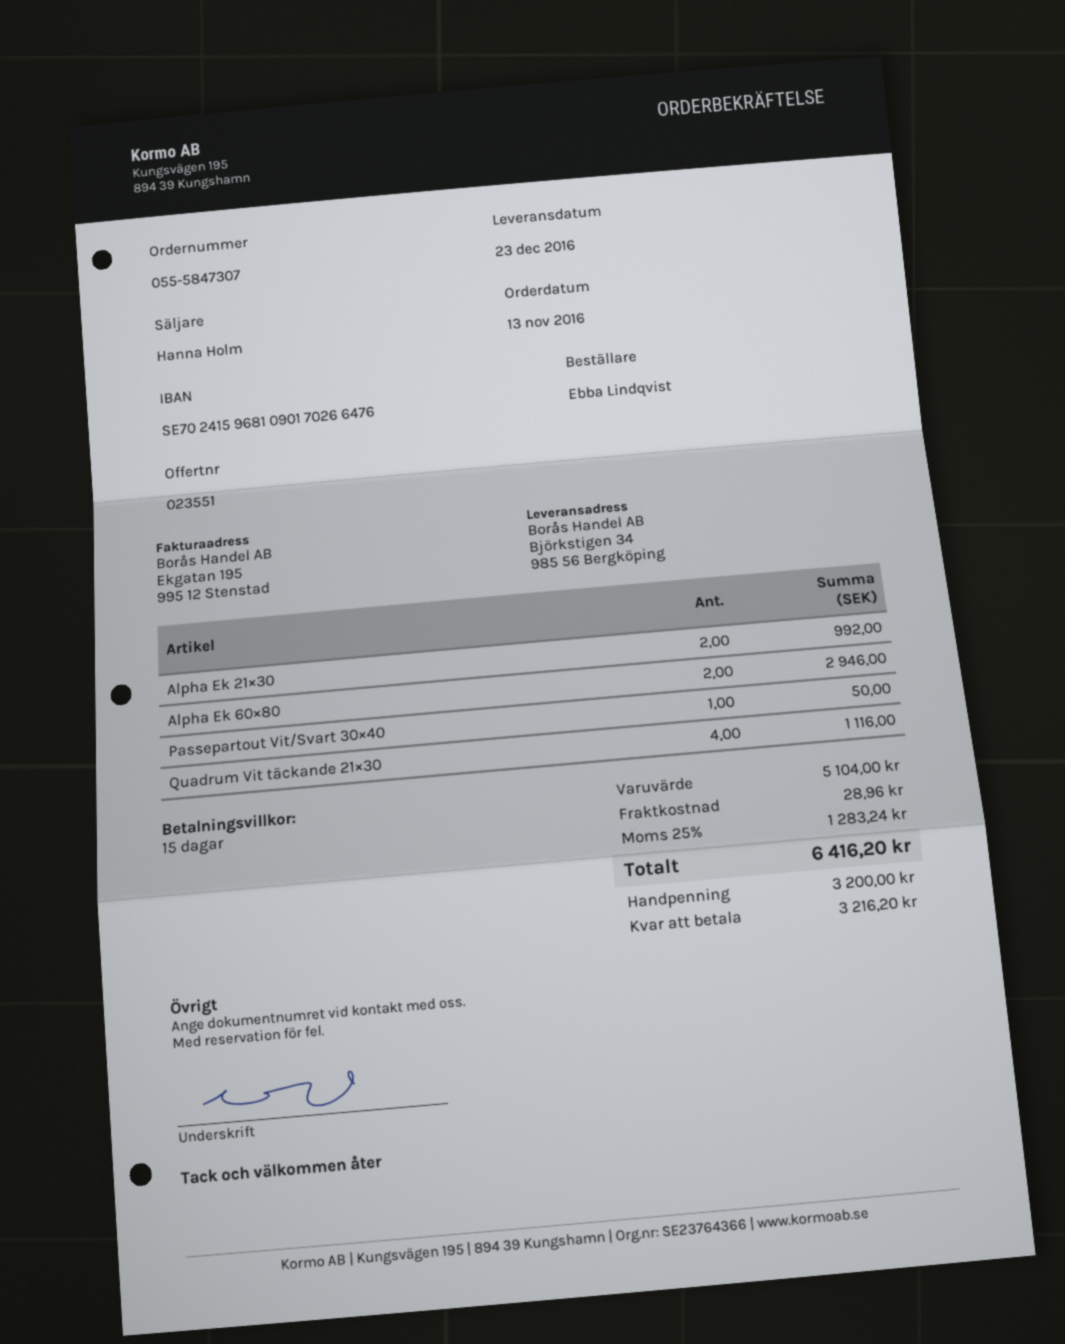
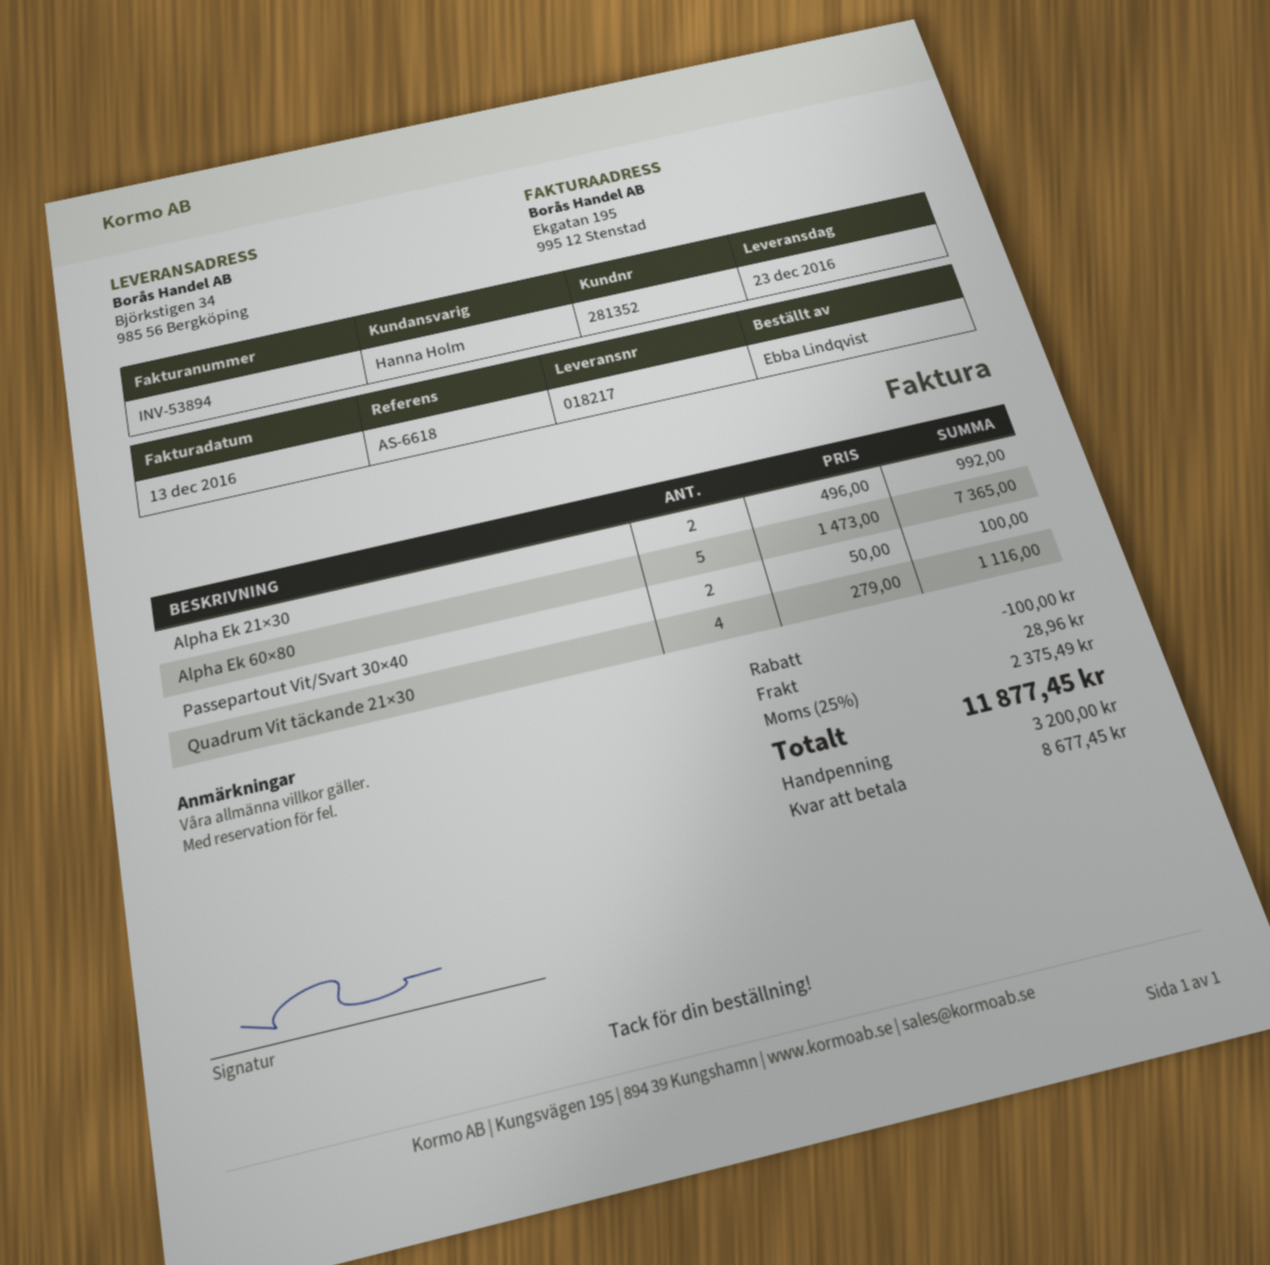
Alpha Ek 60×80: 2 for 2946.00 -> 5 for 7365.00
Passepartout Vit/Svart 30×40: 1 for 50.00 -> 2 for 100.00
discount: none -> 100.00
tax: 25% = 1283.24 -> 25% = 2375.49
total: 6416.20 -> 11877.45
balance: 3216.20 -> 8677.45

